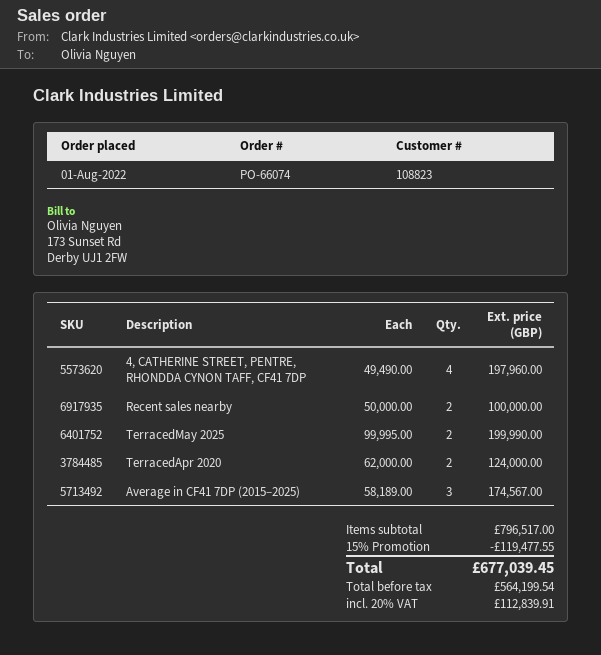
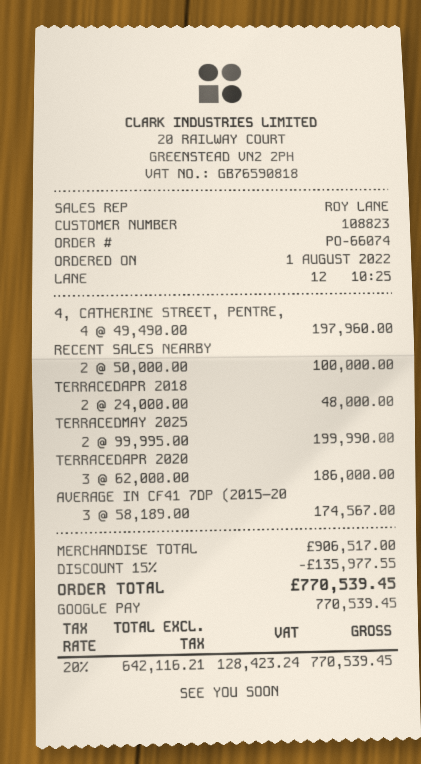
TerracedApr 2020: 2 x 62000.00 = 124000.00 -> 3 x 62000.00 = 186000.00
TERRACEDAPR 2018: none -> 2 x 24000.00 = 48000.00
subtotal: 796517.00 -> 906517.00
discount: 15% = 119477.55 -> 15% = 135977.55
net: 564199.54 -> 642116.21
tax: 20% = 112839.91 -> 20% = 128423.24
total: 677039.45 -> 770539.45

